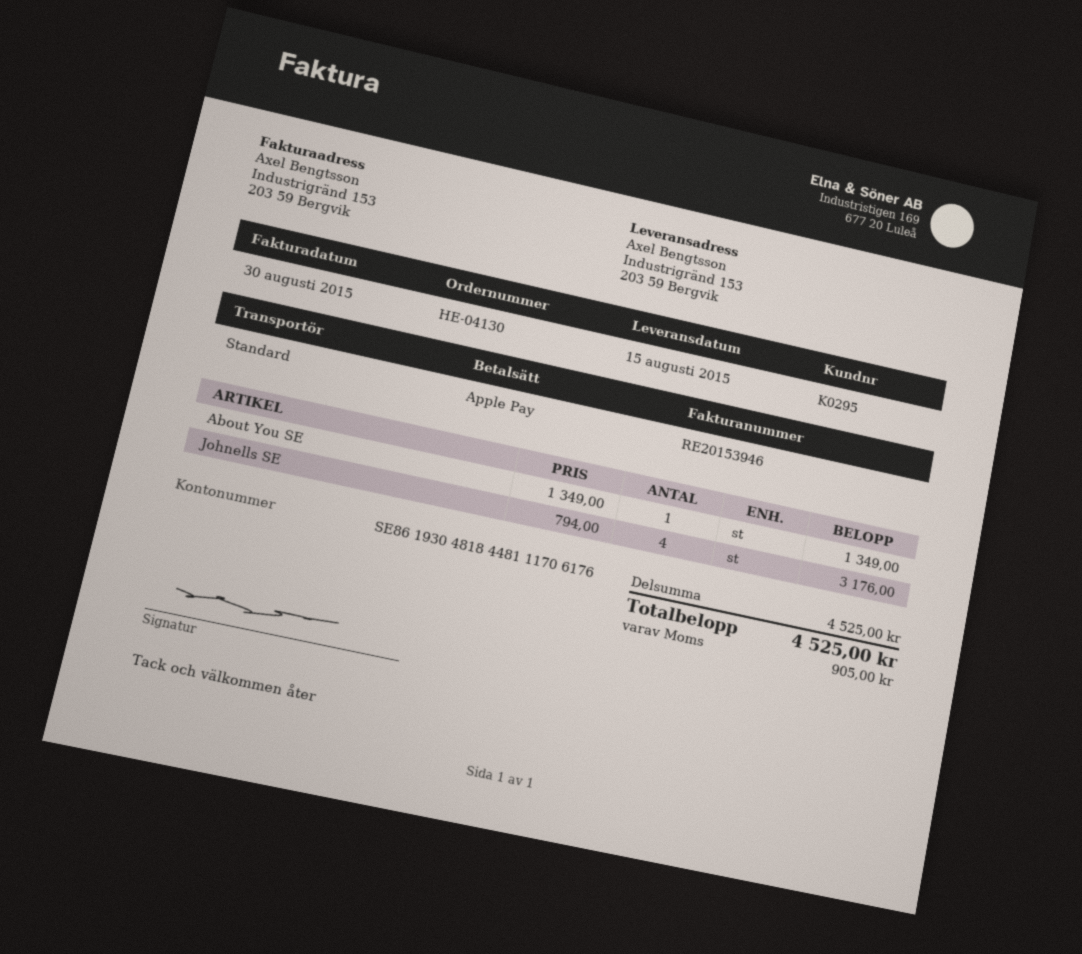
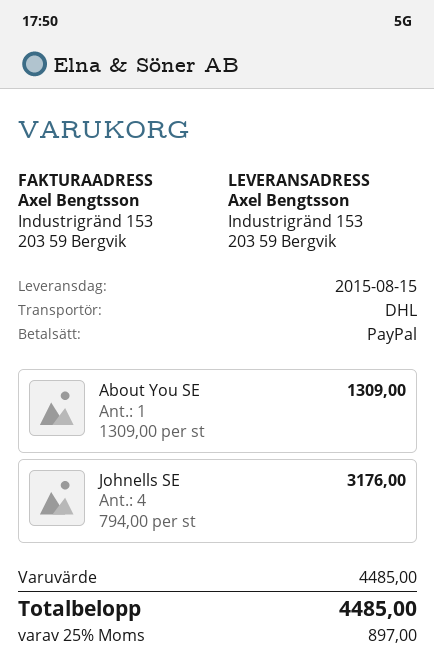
payment method: Apple Pay -> PayPal
shipping method: standard -> DHL
About You SE: 1 x 1349.00 = 1349.00 -> 1 x 1309.00 = 1309.00
subtotal: 4525.00 -> 4485.00
tax: 905.00 -> 897.00
total: 4525.00 -> 4485.00

